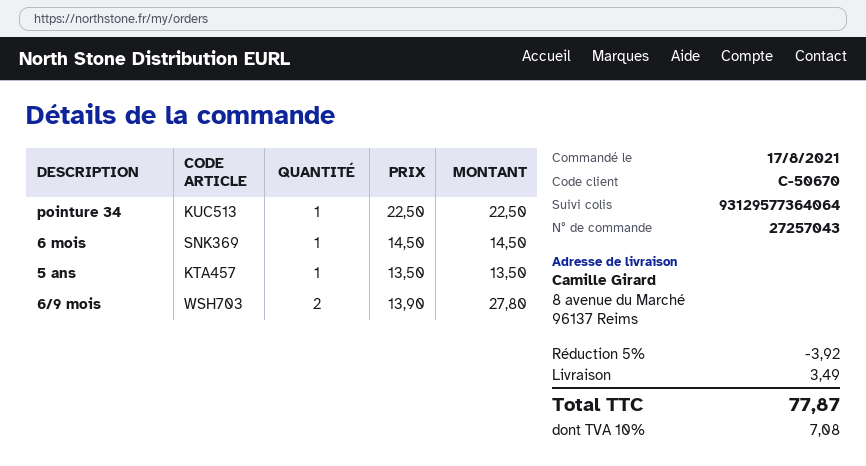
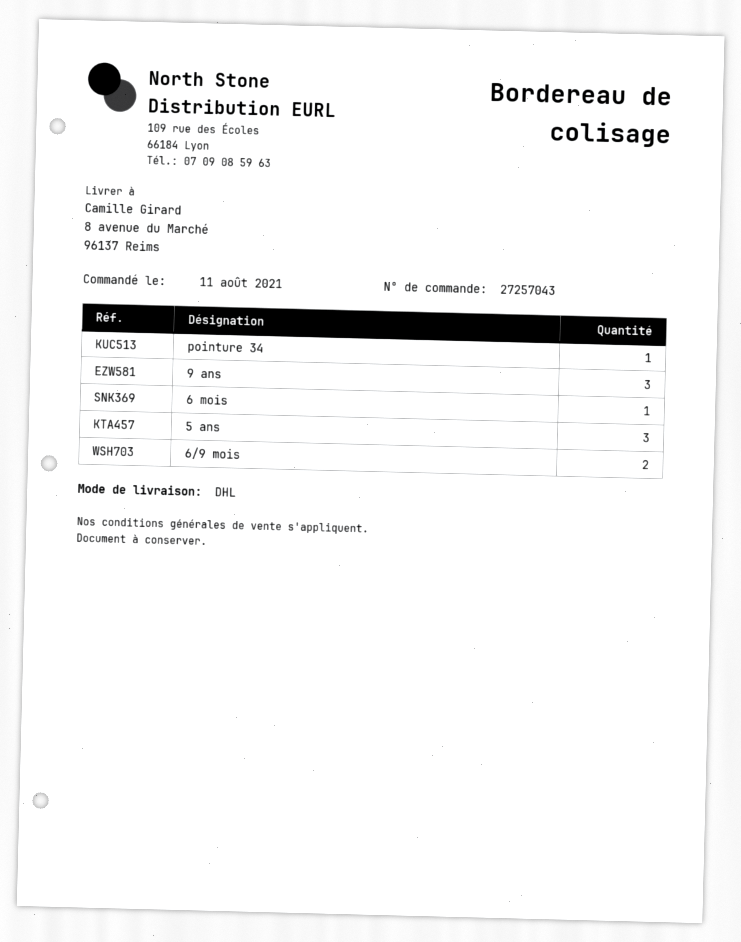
order date: 2021-08-17 -> 2021-08-11
5 ans: 1 -> 3
9 ans: none -> 3

